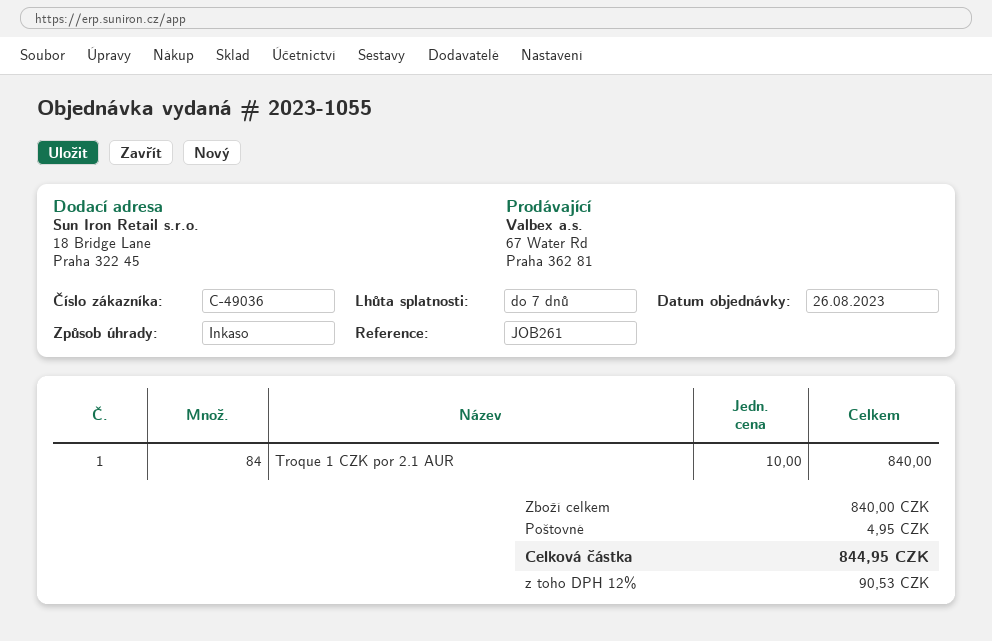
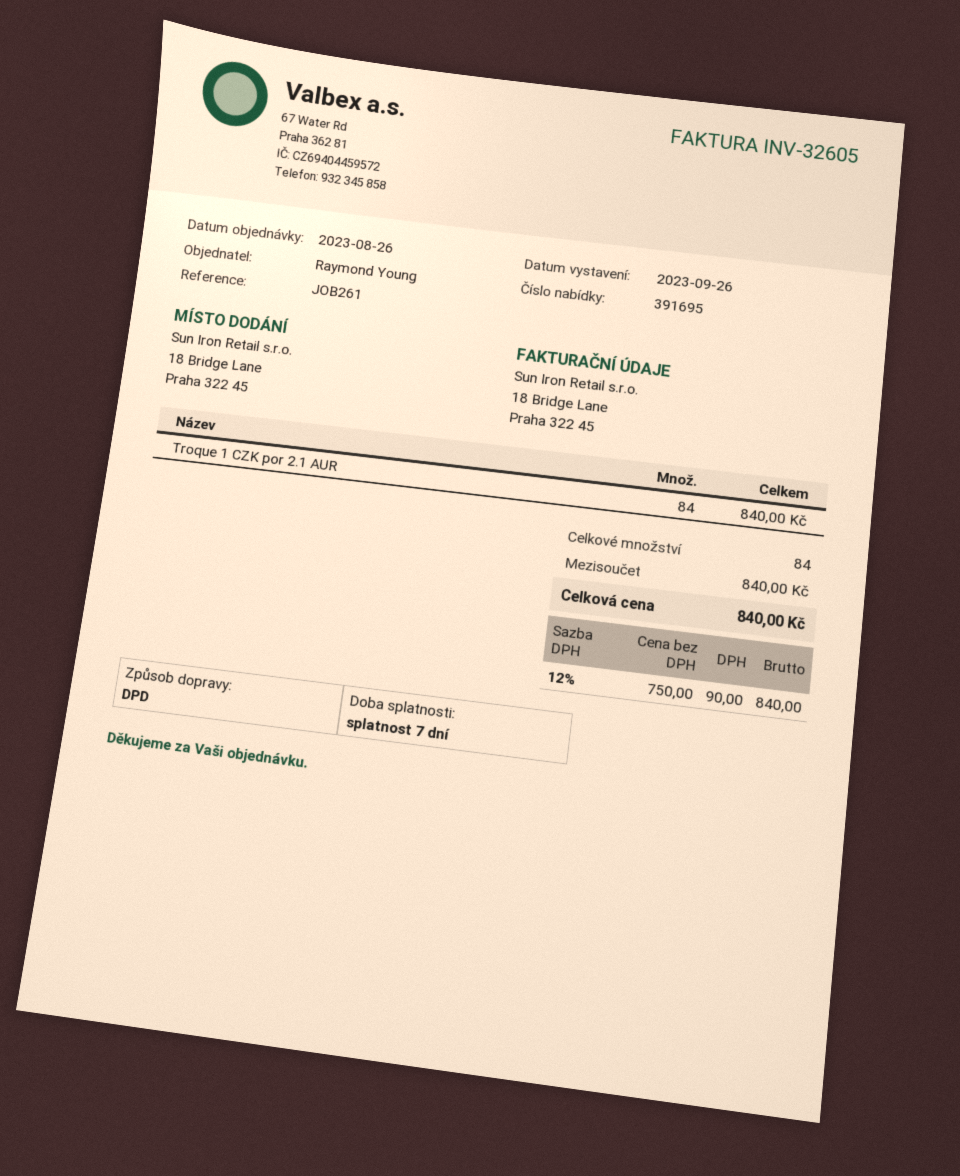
shipping: 4.95 -> none
tax: 12% = 90.53 -> 12% = 90.00
total: 844.95 -> 840.00

